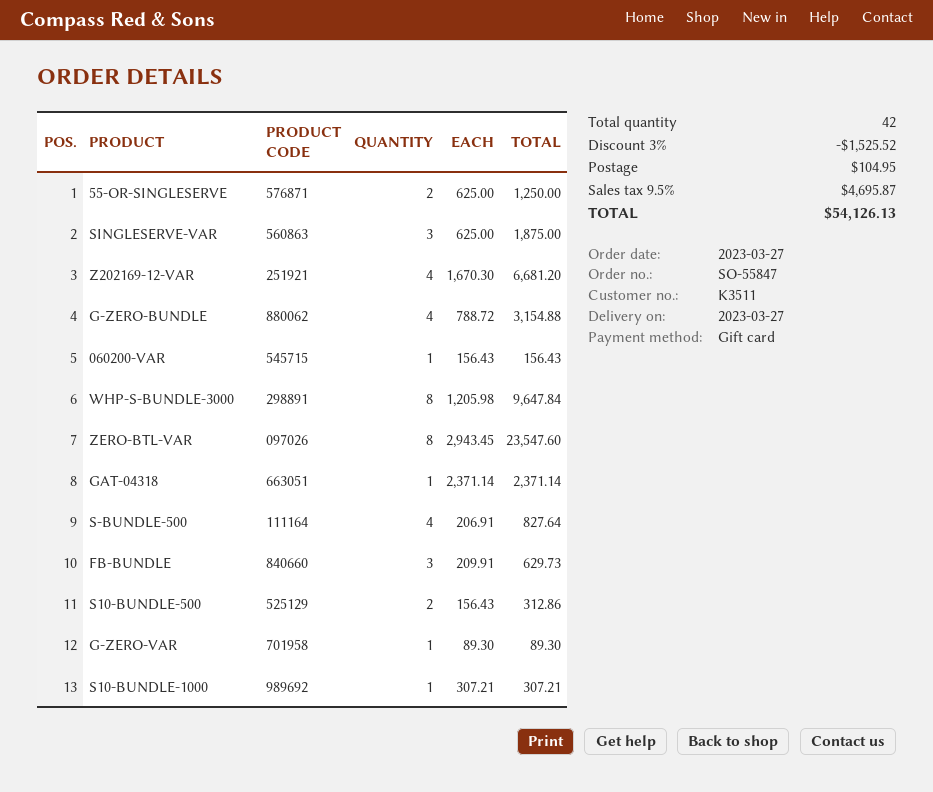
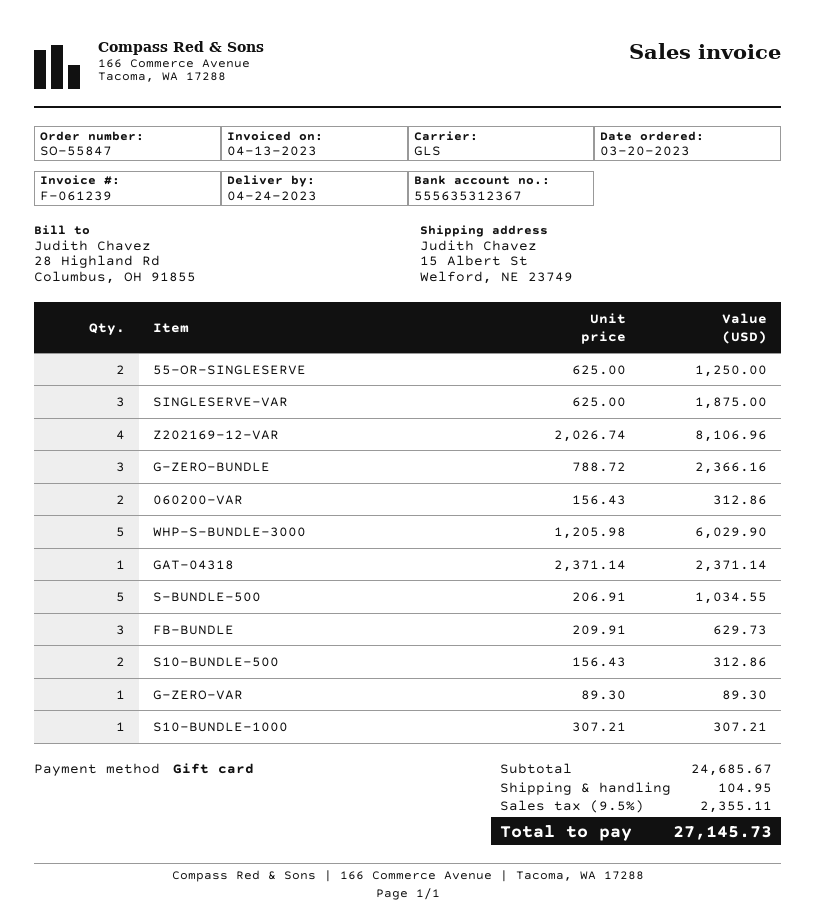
order date: 2023-03-27 -> 2023-03-20
delivery date: 2023-03-27 -> 2023-04-24
Z202169-12-VAR: 4 x 1670.30 = 6681.20 -> 4 x 2026.74 = 8106.96
G-ZERO-BUNDLE: 4 x 788.72 = 3154.88 -> 3 x 788.72 = 2366.16
060200-VAR: 1 x 156.43 = 156.43 -> 2 x 156.43 = 312.86
WHP-S-BUNDLE-3000: 8 x 1205.98 = 9647.84 -> 5 x 1205.98 = 6029.90
ZERO-BTL-VAR: 8 x 2943.45 = 23547.60 -> none
S-BUNDLE-500: 4 x 206.91 = 827.64 -> 5 x 206.91 = 1034.55
discount: 3% = 1525.52 -> none
tax: 9.5% = 4695.87 -> 9.5% = 2355.11
total: 54126.13 -> 27145.73

